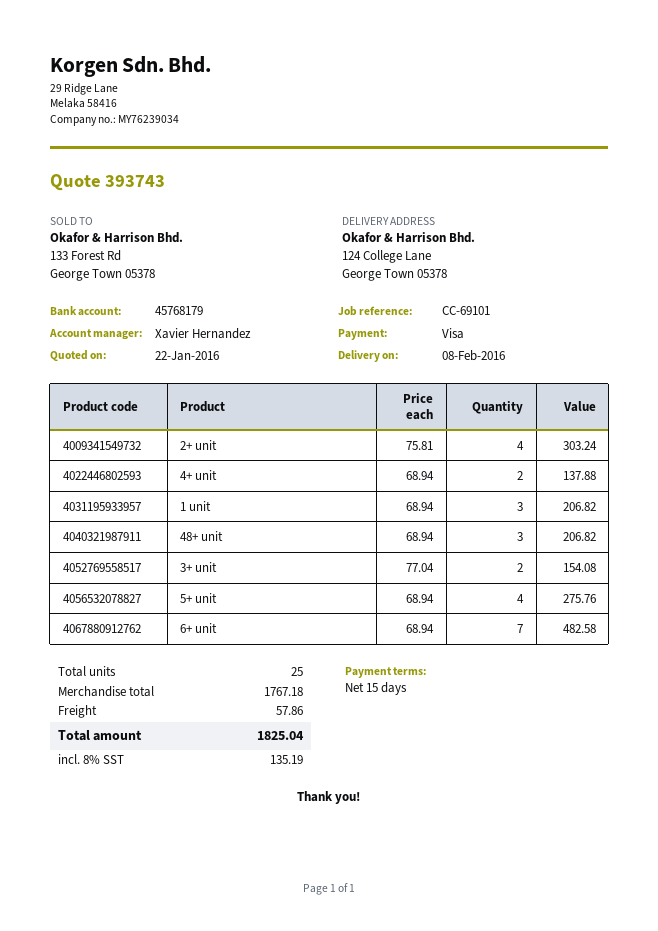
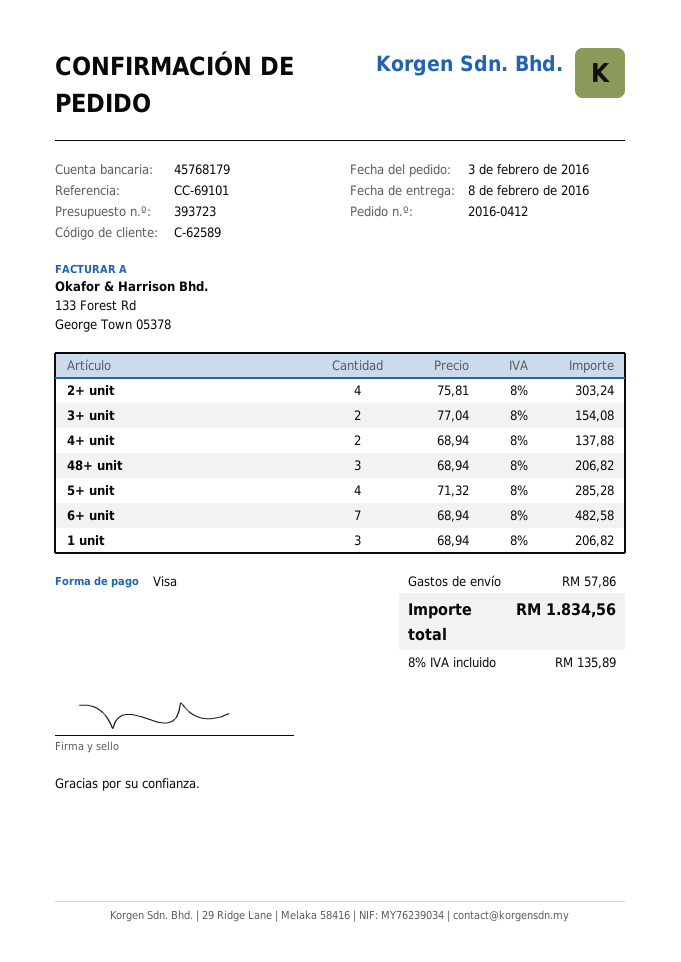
quote number: 393743 -> 393723
5+ unit: 4 x 68.94 = 275.76 -> 4 x 71.32 = 285.28
tax: 8% = 135.19 -> 8% = 135.89
total: 1825.04 -> 1834.56

